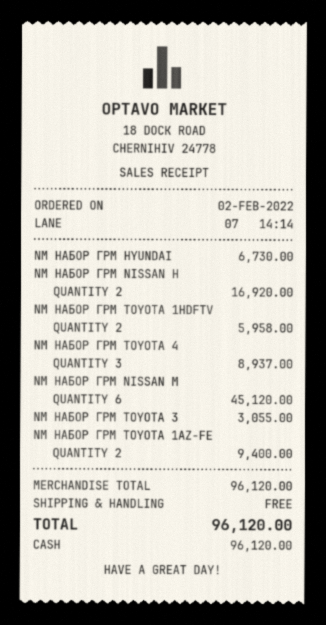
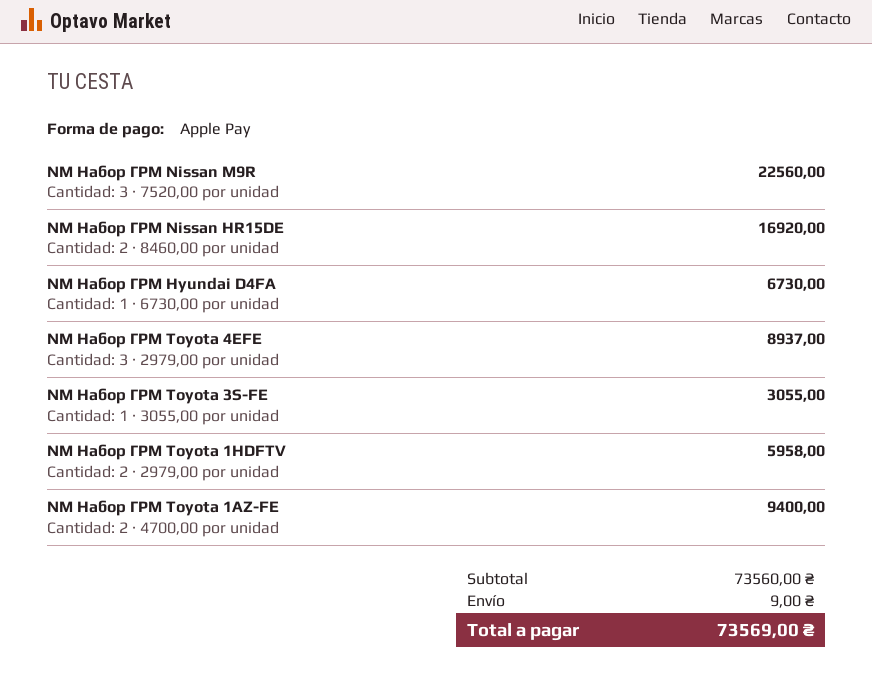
payment method: cash -> Apple Pay
NM НАБОР ГРМ NISSAN M: 6 for 45120.00 -> 3 for 22560.00
subtotal: 96120.00 -> 73560.00
shipping: 0.00 -> 9.00
total: 96120.00 -> 73569.00

